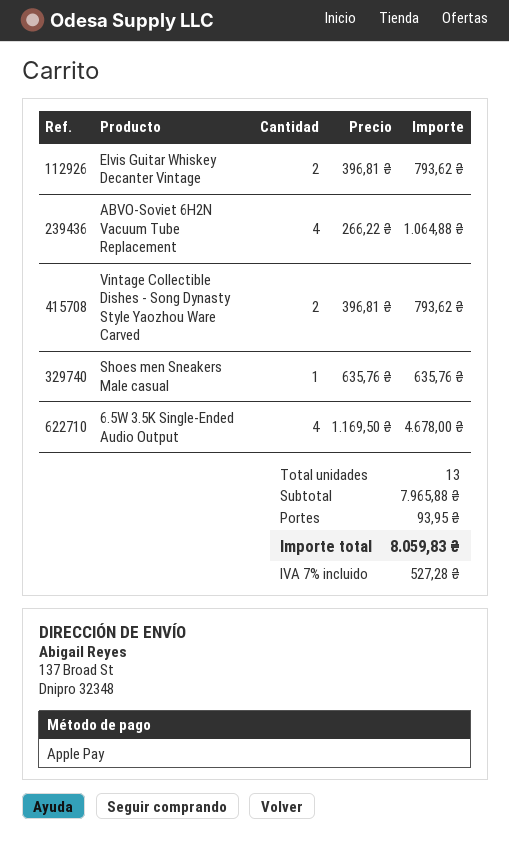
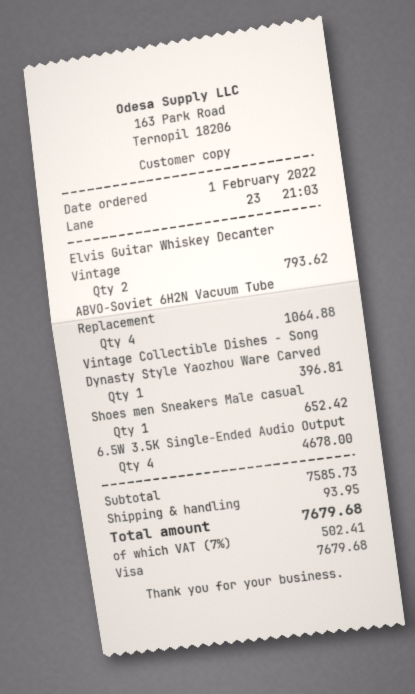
payment method: Apple Pay -> Visa
Vintage Collectible Dishes - Song Dynasty Style Yaozhou Ware Carved: 2 for 793.62 -> 1 for 396.81
Shoes men Sneakers Male casual: 1 for 635.76 -> 1 for 652.42
subtotal: 7965.88 -> 7585.73
tax: 7% = 527.28 -> 7% = 502.41
total: 8059.83 -> 7679.68

